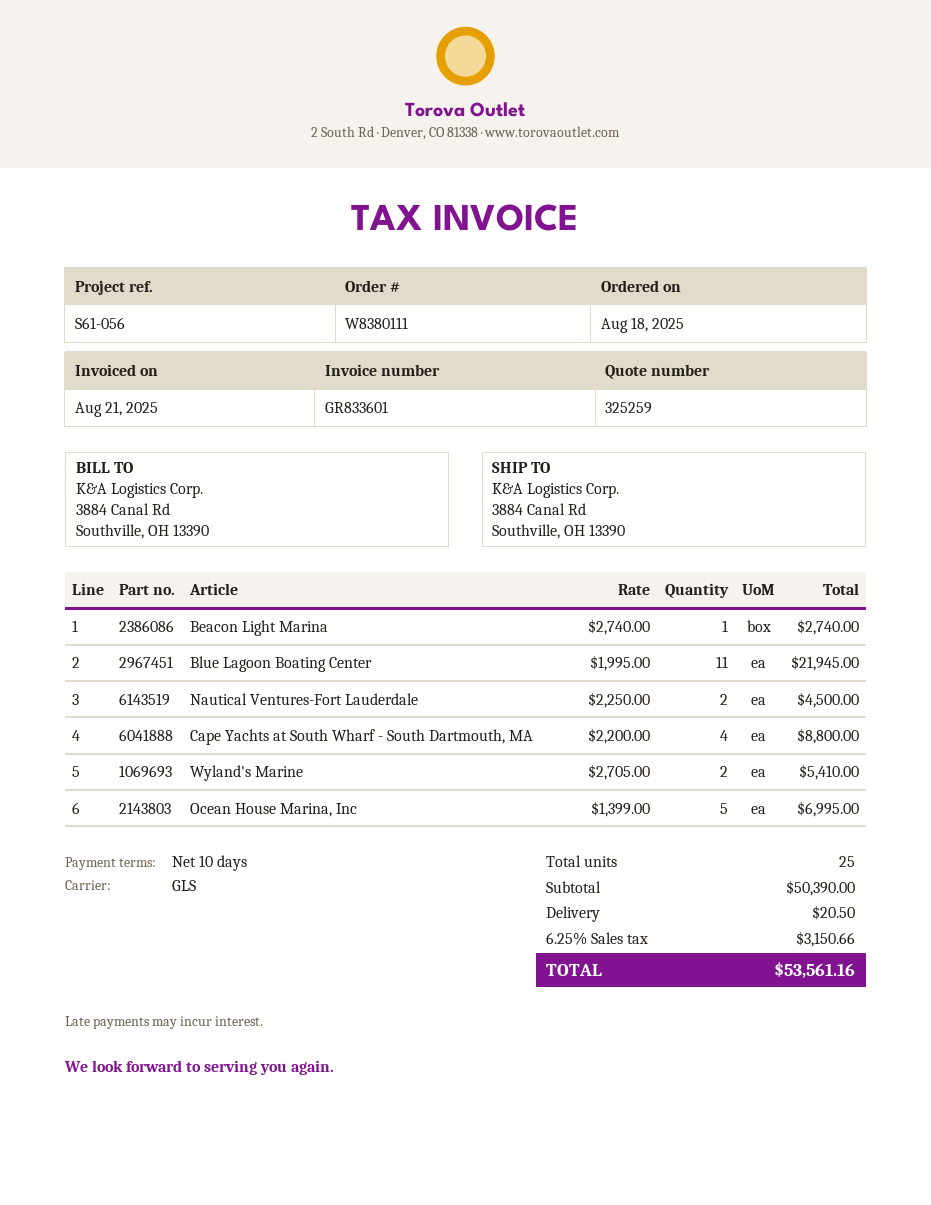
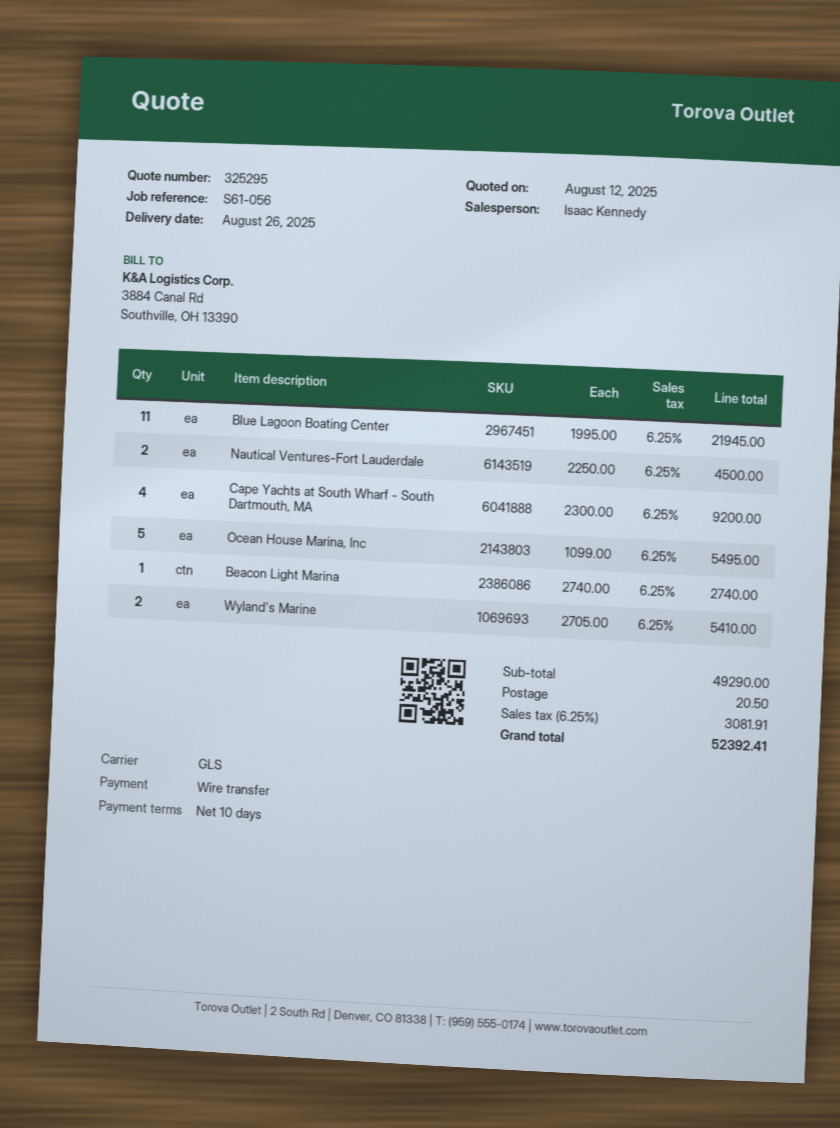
quote number: 325259 -> 325295
Cape Yachts at South Wharf - South Dartmouth, MA: 4 x 2200.00 = 8800.00 -> 4 x 2300.00 = 9200.00
Ocean House Marina, Inc: 5 x 1399.00 = 6995.00 -> 5 x 1099.00 = 5495.00
subtotal: 50390.00 -> 49290.00
tax: 6.25% = 3150.66 -> 6.25% = 3081.91
total: 53561.16 -> 52392.41

